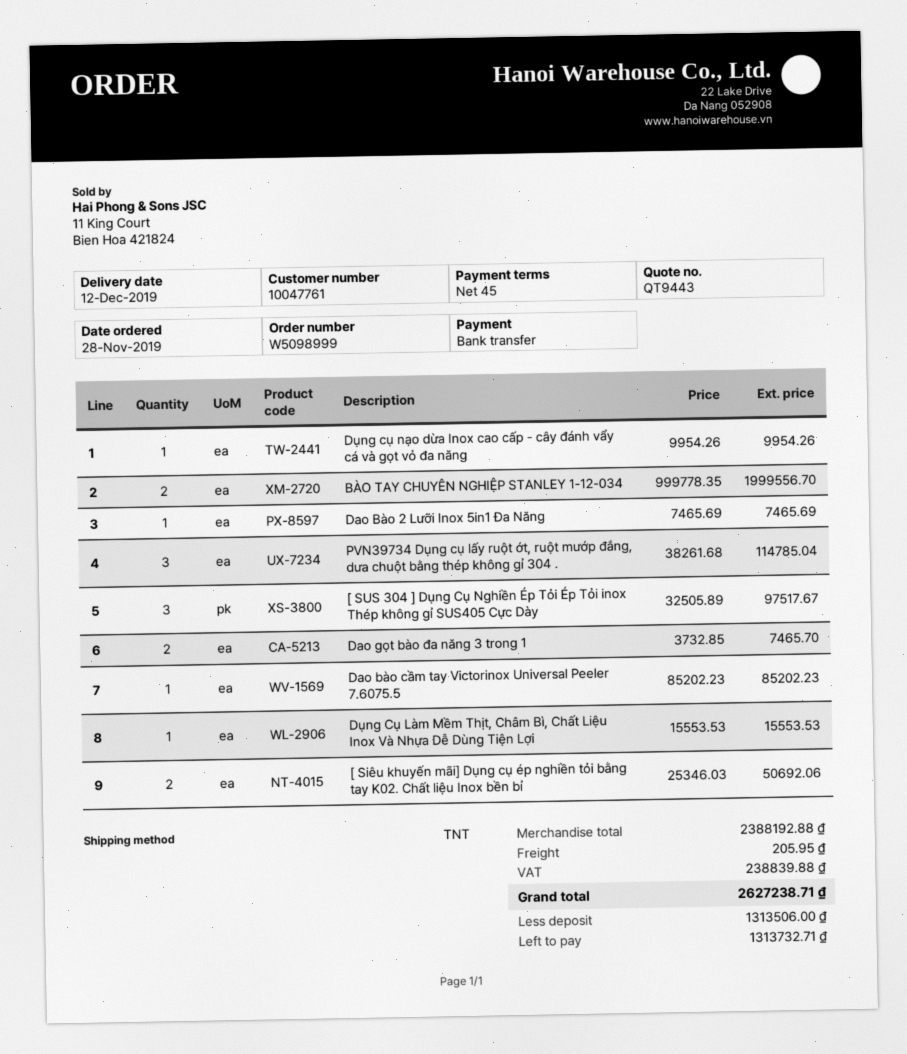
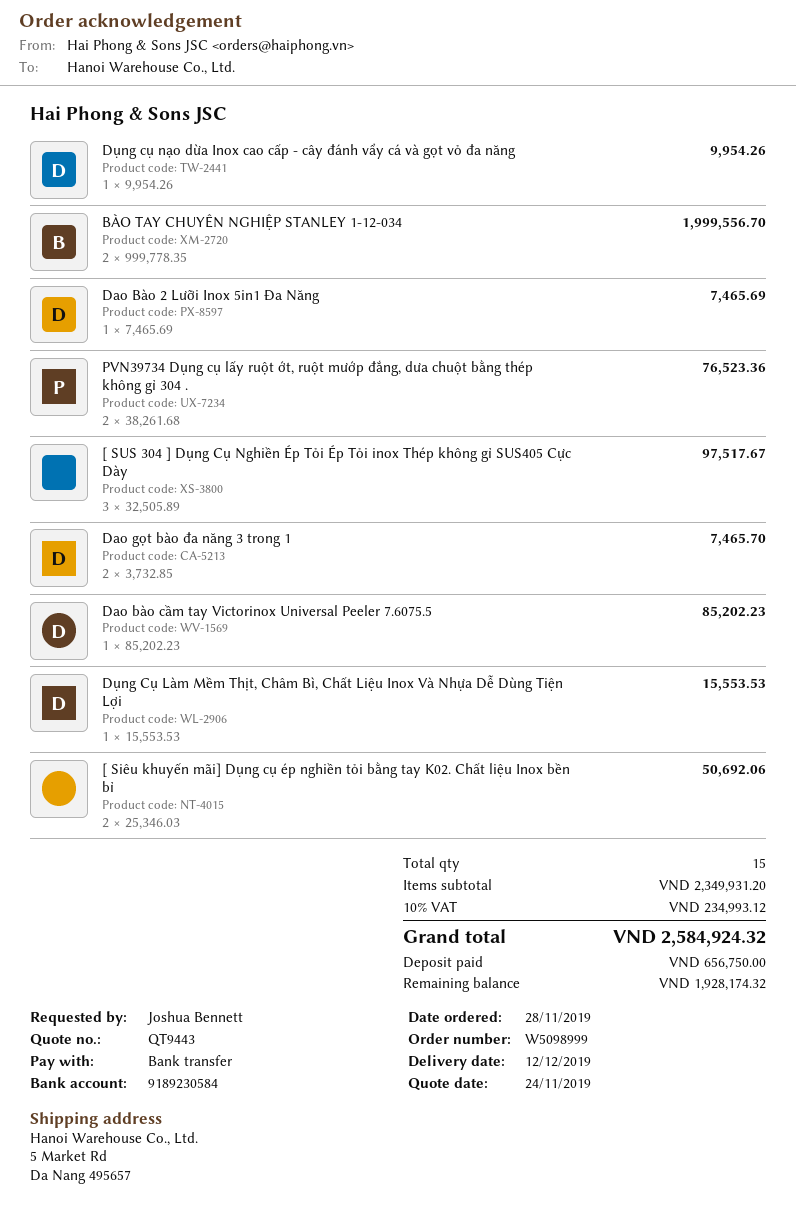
PVN39734 Dụng cụ lấy ruột ớt, ruột mướp đắng, dưa chuột bằng thép không gỉ 304 .: 3 x 38261.68 = 114785.04 -> 2 x 38261.68 = 76523.36
subtotal: 2388192.88 -> 2349931.20
shipping: 205.95 -> none
tax: 238839.88 -> 234993.12
total: 2627238.71 -> 2584924.32
deposit: 1313506.00 -> 656750.00
balance: 1313732.71 -> 1928174.32

